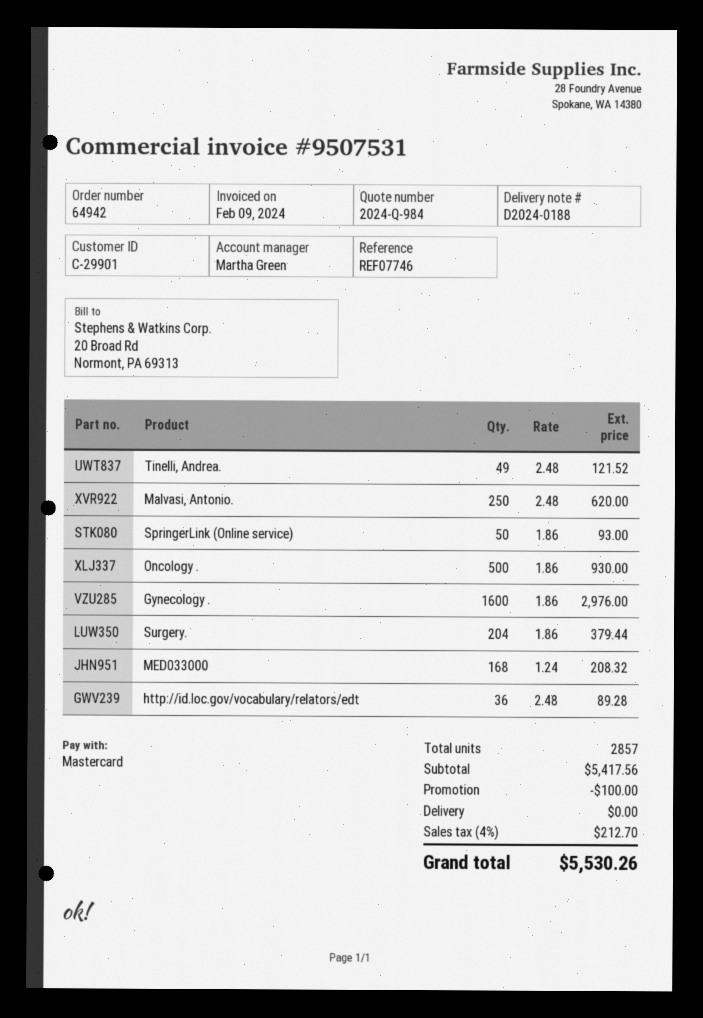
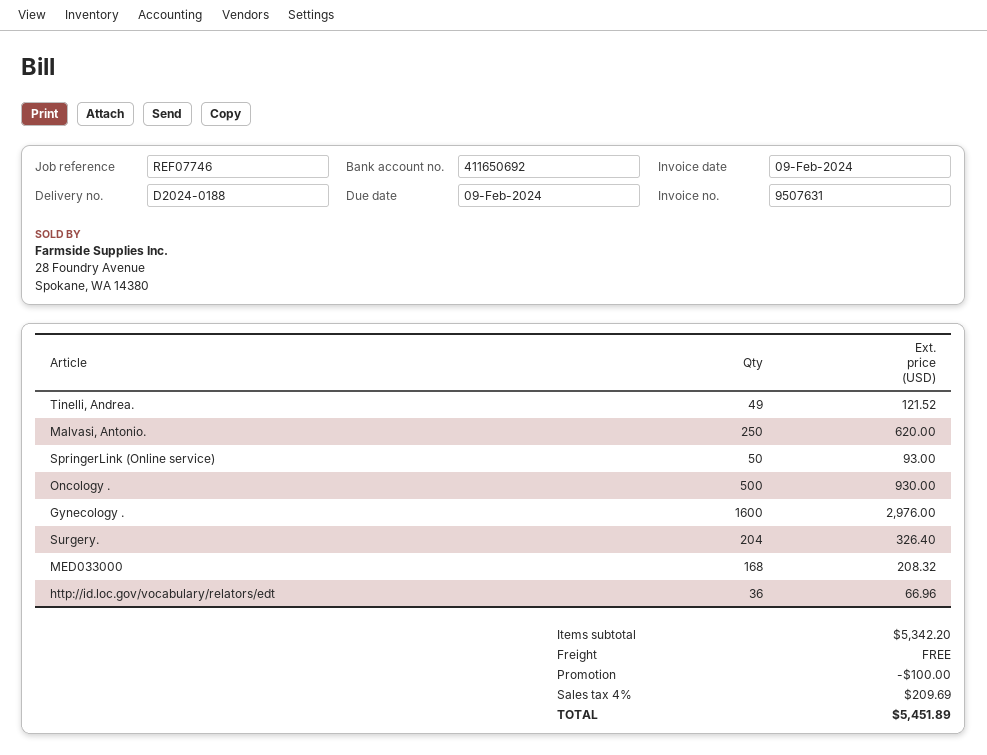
invoice number: 9507531 -> 9507631
Surgery.: 204 for 379.44 -> 204 for 326.40
http://id.loc.gov/vocabulary/relators/edt: 36 for 89.28 -> 36 for 66.96
subtotal: 5417.56 -> 5342.20
tax: 4% = 212.70 -> 4% = 209.69
total: 5530.26 -> 5451.89

